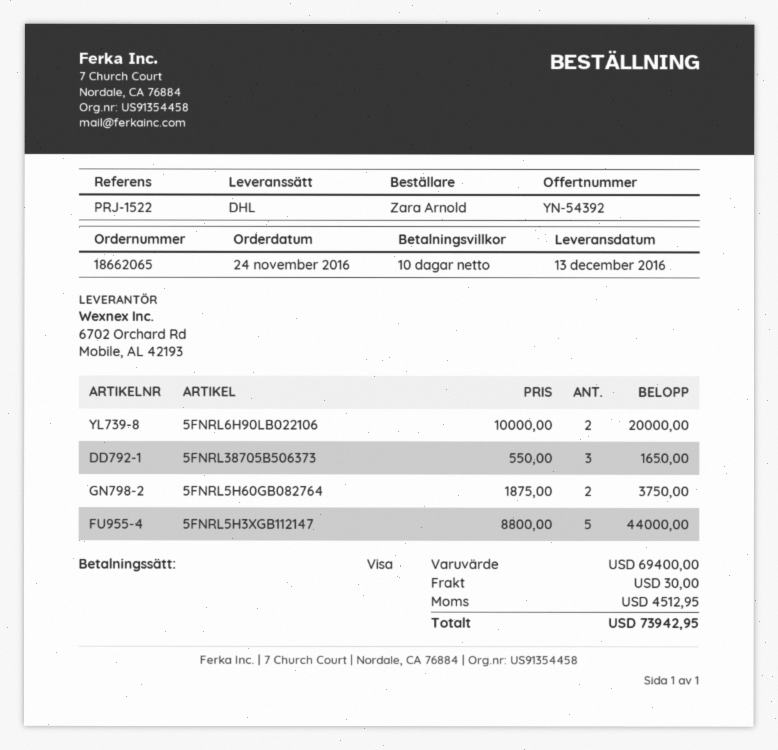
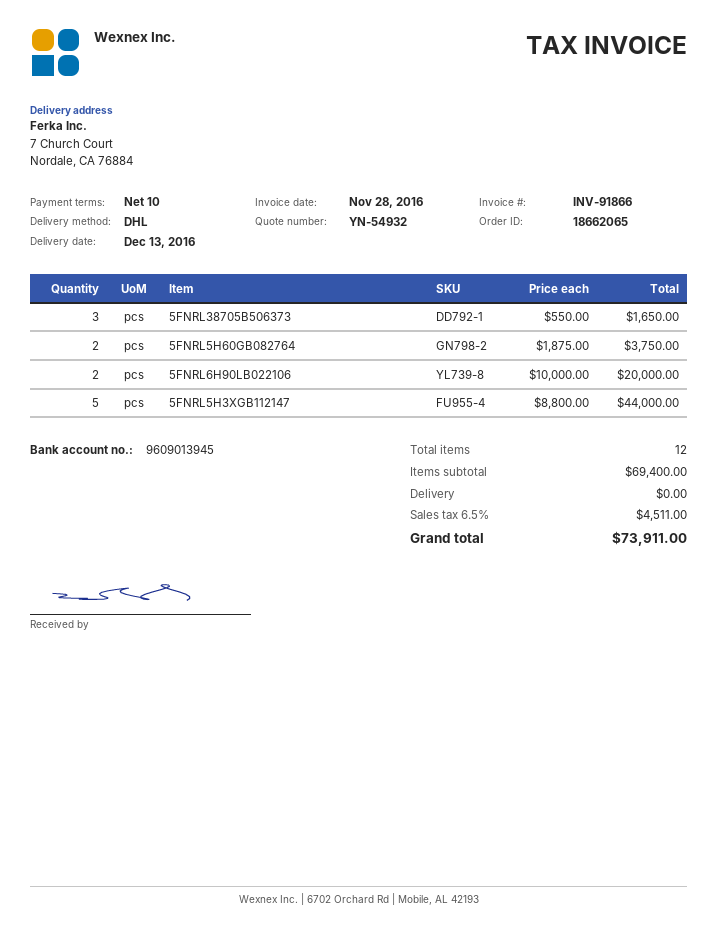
quote number: YN-54392 -> YN-54932
shipping: 30.00 -> 0.00
tax: 4512.95 -> 4511.00
total: 73942.95 -> 73911.00

